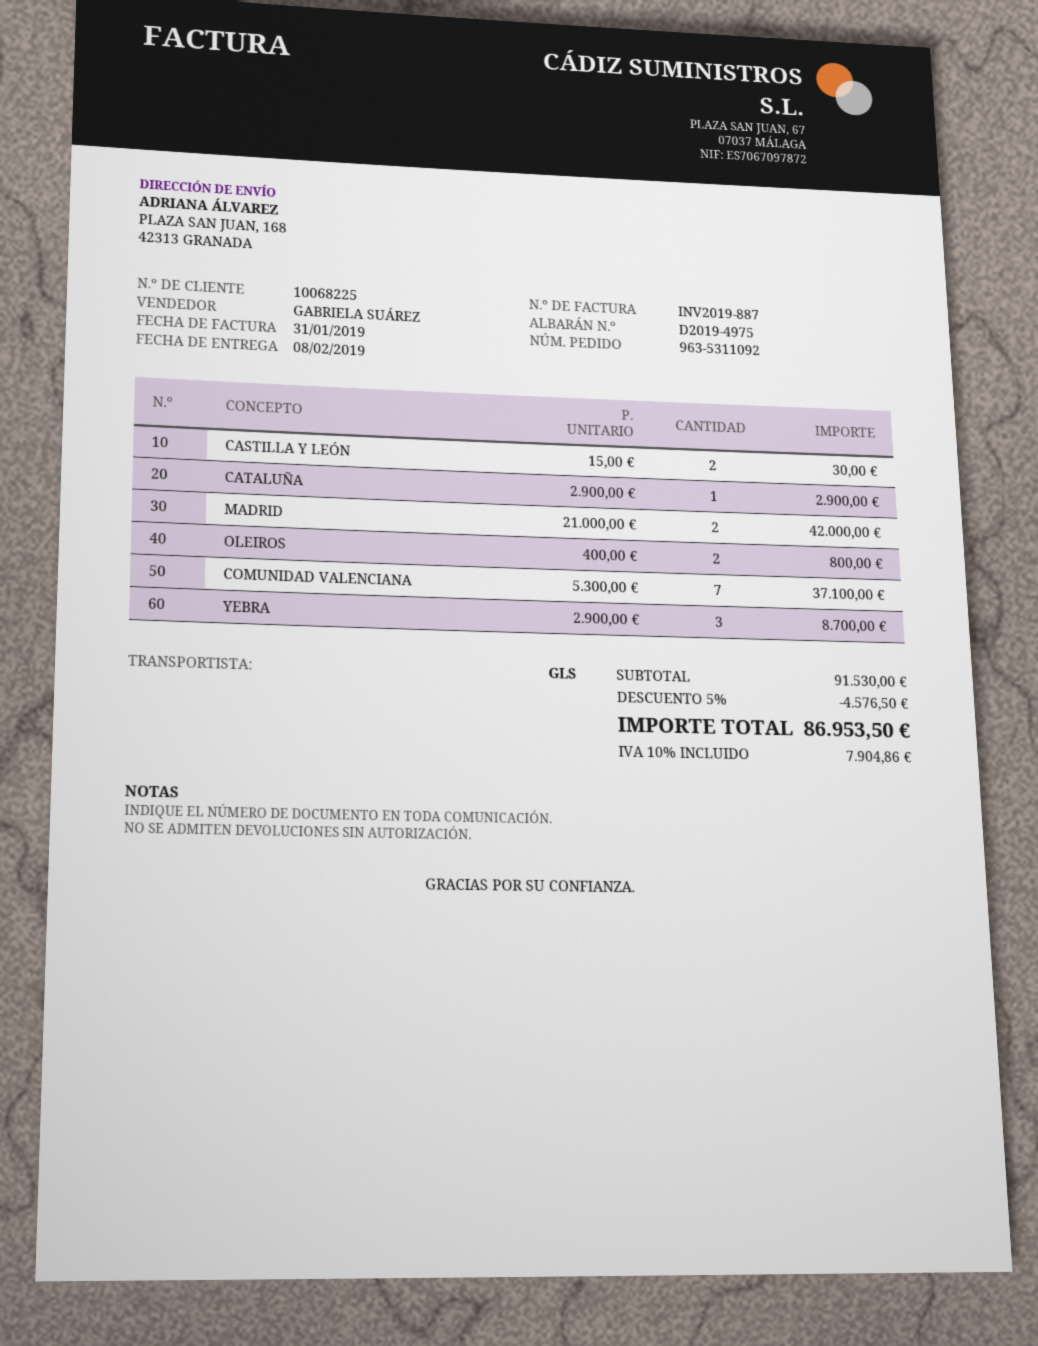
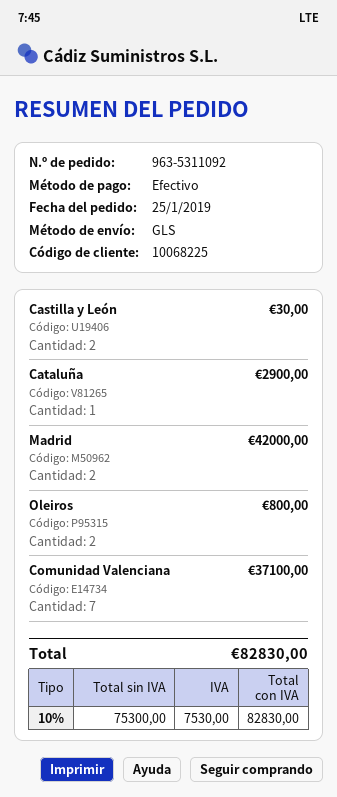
YEBRA: 3 for 8700.00 -> none
discount: 5% = 4576.50 -> none
tax: 10% = 7904.86 -> 10% = 7530.00
total: 86953.50 -> 82830.00

